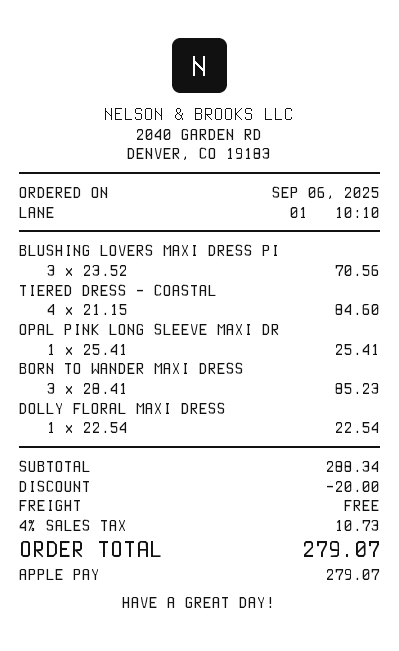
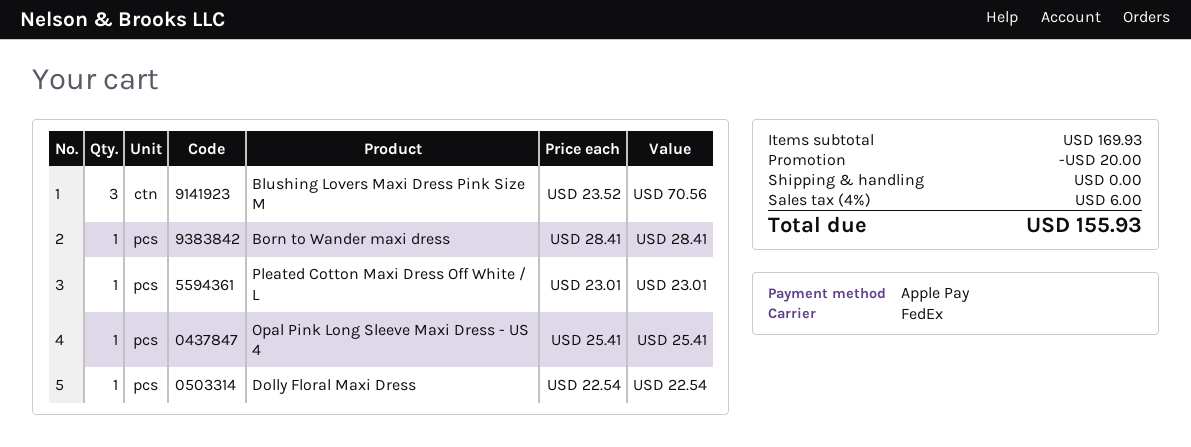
TIERED DRESS - COASTAL: 4 x 21.15 = 84.60 -> none
BORN TO WANDER MAXI DRESS: 3 x 28.41 = 85.23 -> 1 x 28.41 = 28.41
Pleated Cotton Maxi Dress Off White / L: none -> 1 x 23.01 = 23.01
subtotal: 288.34 -> 169.93
tax: 4% = 10.73 -> 4% = 6.00
total: 279.07 -> 155.93

